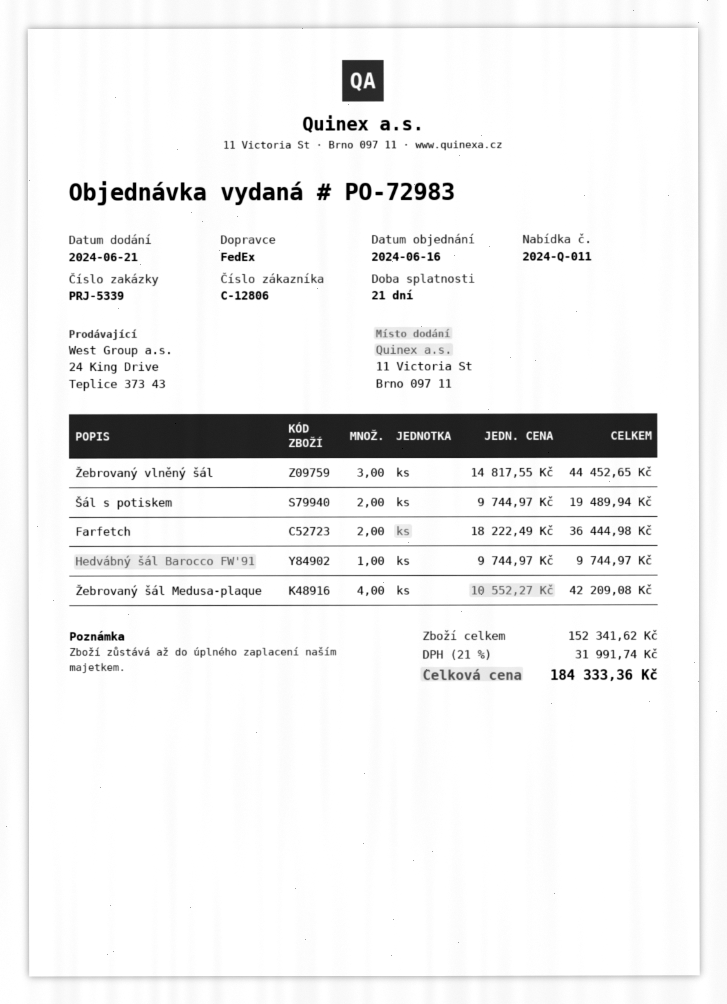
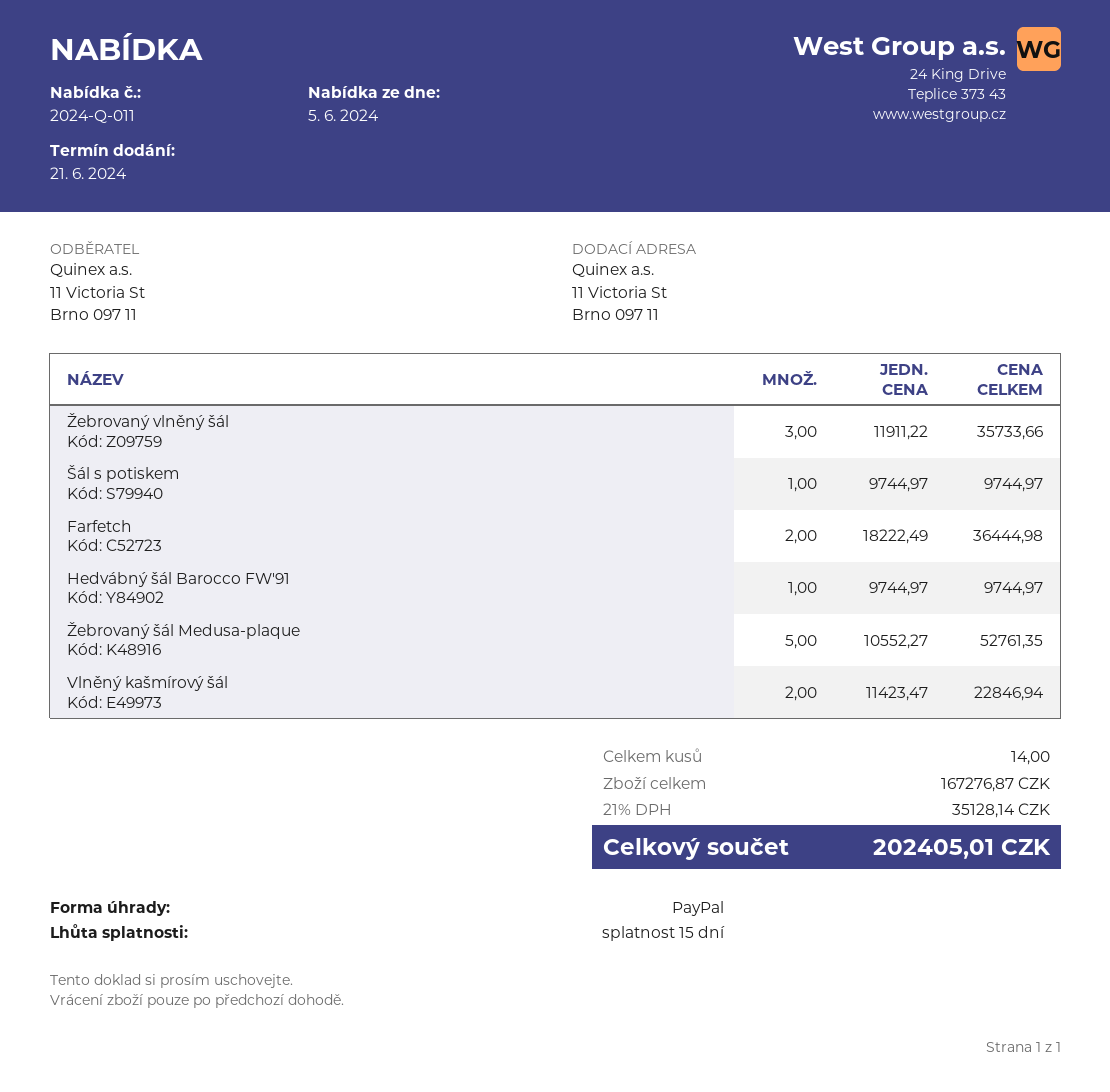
payment terms: 21 days -> 15 days
Žebrovaný vlněný šál: 3 x 14817.55 = 44452.65 -> 3 x 11911.22 = 35733.66
Šál s potiskem: 2 x 9744.97 = 19489.94 -> 1 x 9744.97 = 9744.97
Žebrovaný šál Medusa-plaque: 4 x 10552.27 = 42209.08 -> 5 x 10552.27 = 52761.35
Vlněný kašmírový šál: none -> 2 x 11423.47 = 22846.94
subtotal: 152341.62 -> 167276.87
tax: 21% = 31991.74 -> 21% = 35128.14
total: 184333.36 -> 202405.01

